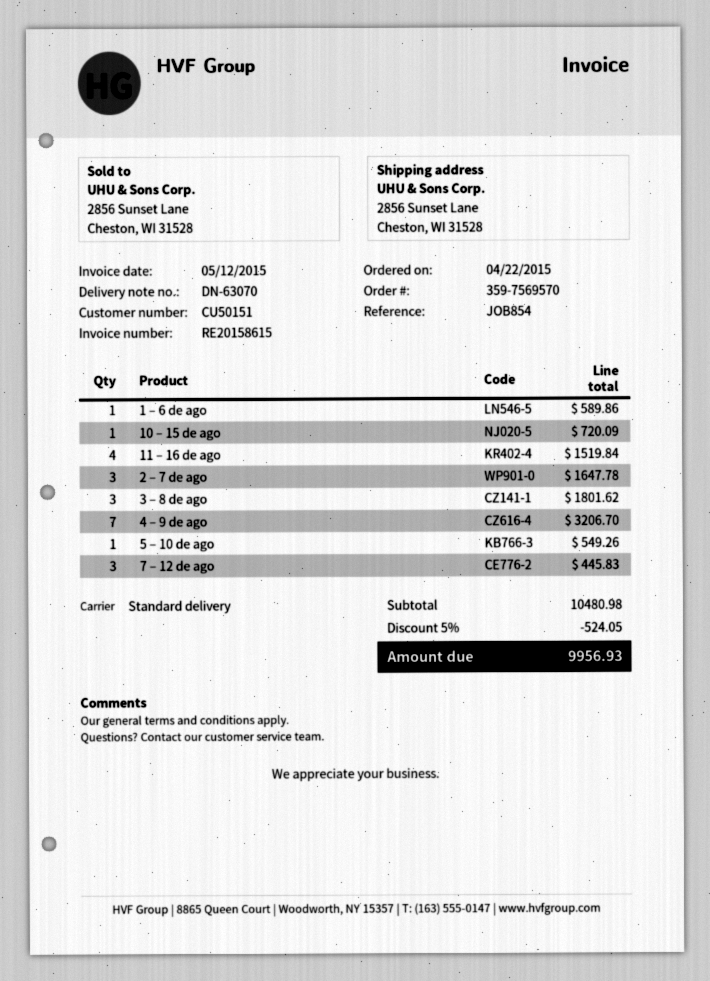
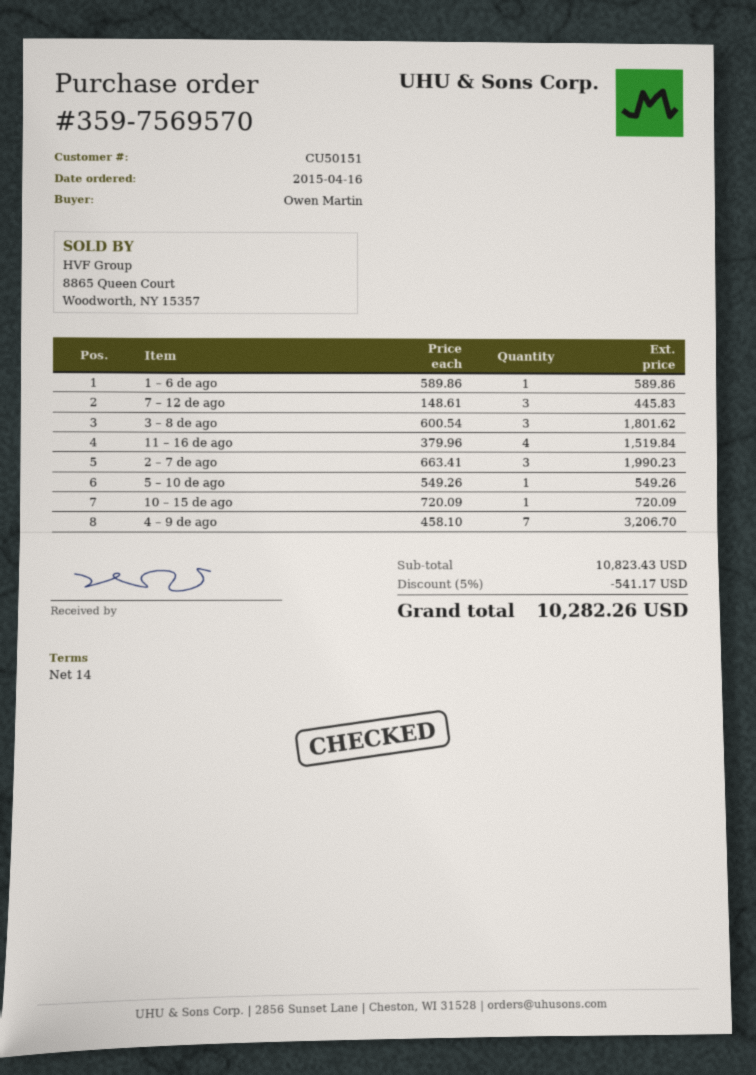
order date: 2015-04-22 -> 2015-04-16
2 – 7 de ago: 3 for 1647.78 -> 3 for 1990.23
subtotal: 10480.98 -> 10823.43
discount: 5% = 524.05 -> 5% = 541.17
total: 9956.93 -> 10282.26

